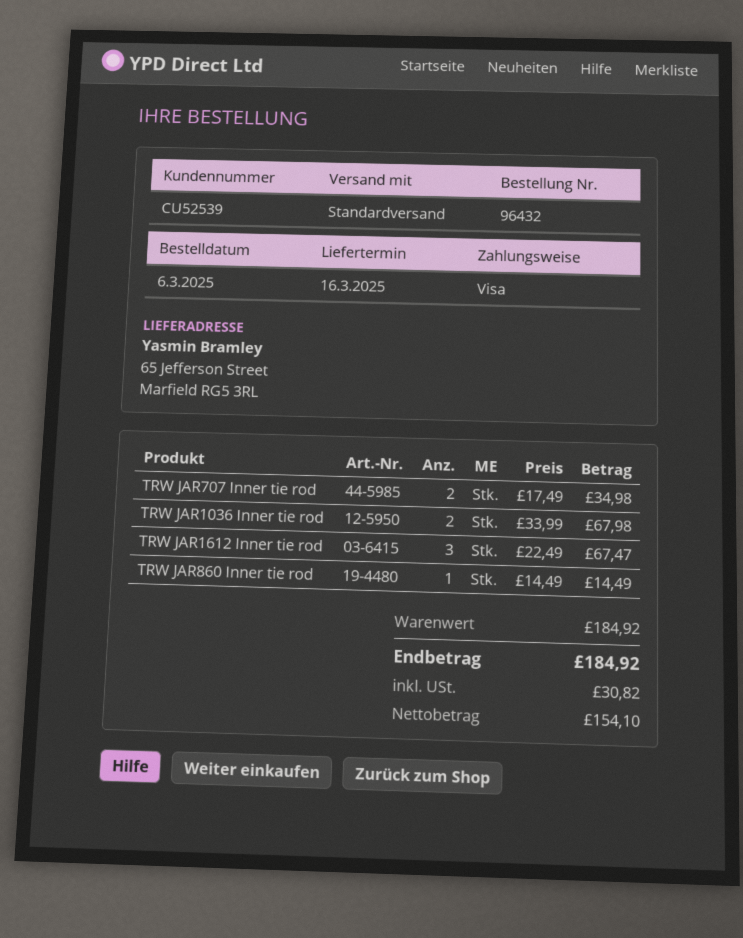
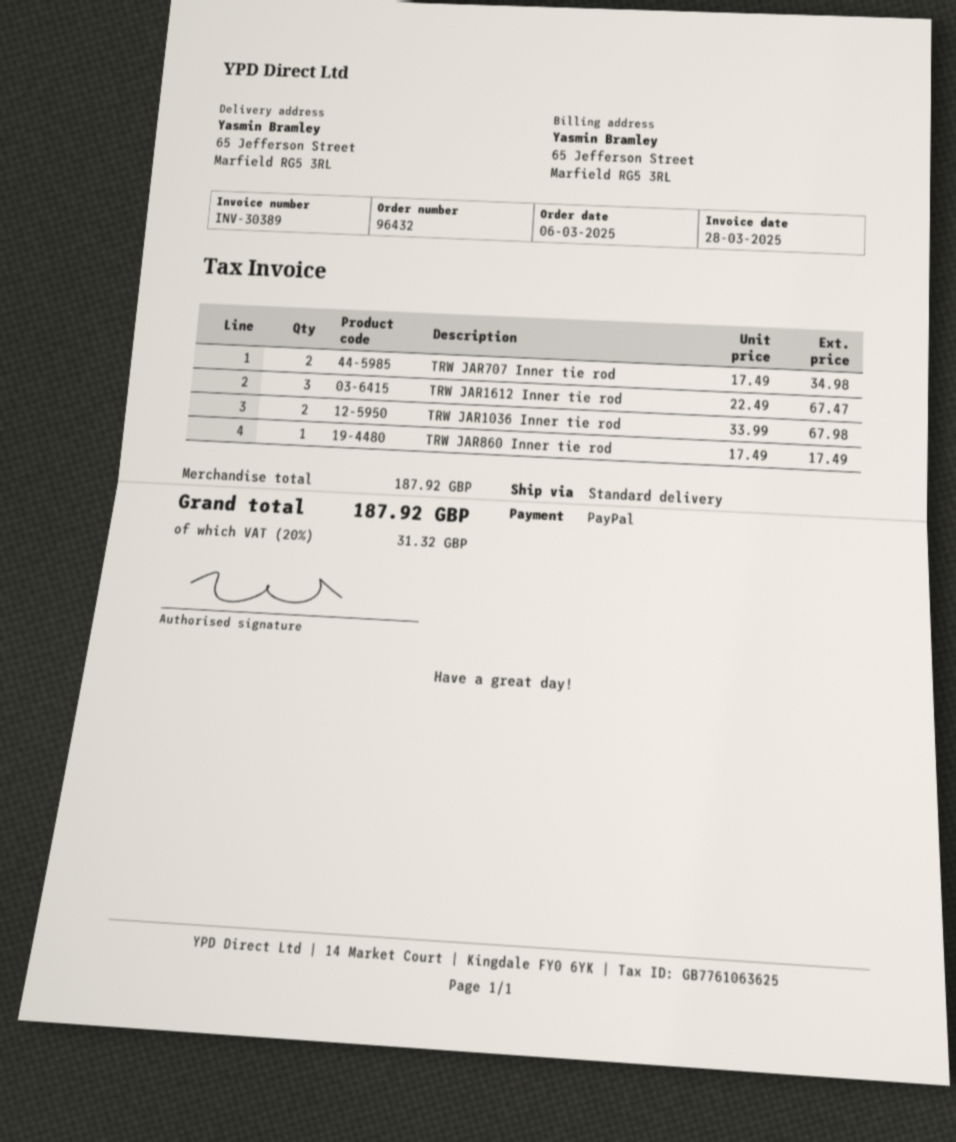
payment method: Visa -> PayPal
TRW JAR860 Inner tie rod: 1 x 14.49 = 14.49 -> 1 x 17.49 = 17.49
subtotal: 184.92 -> 187.92
tax: 30.82 -> 31.32
total: 184.92 -> 187.92

